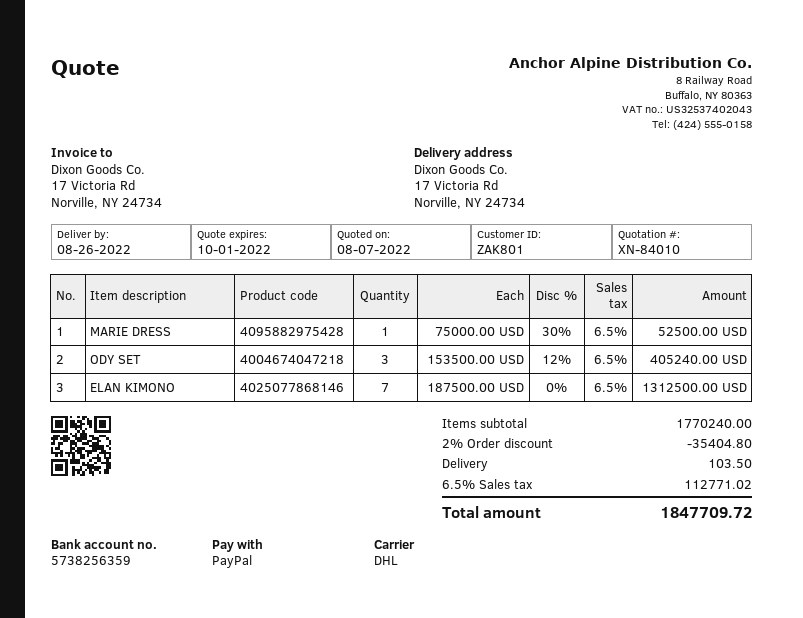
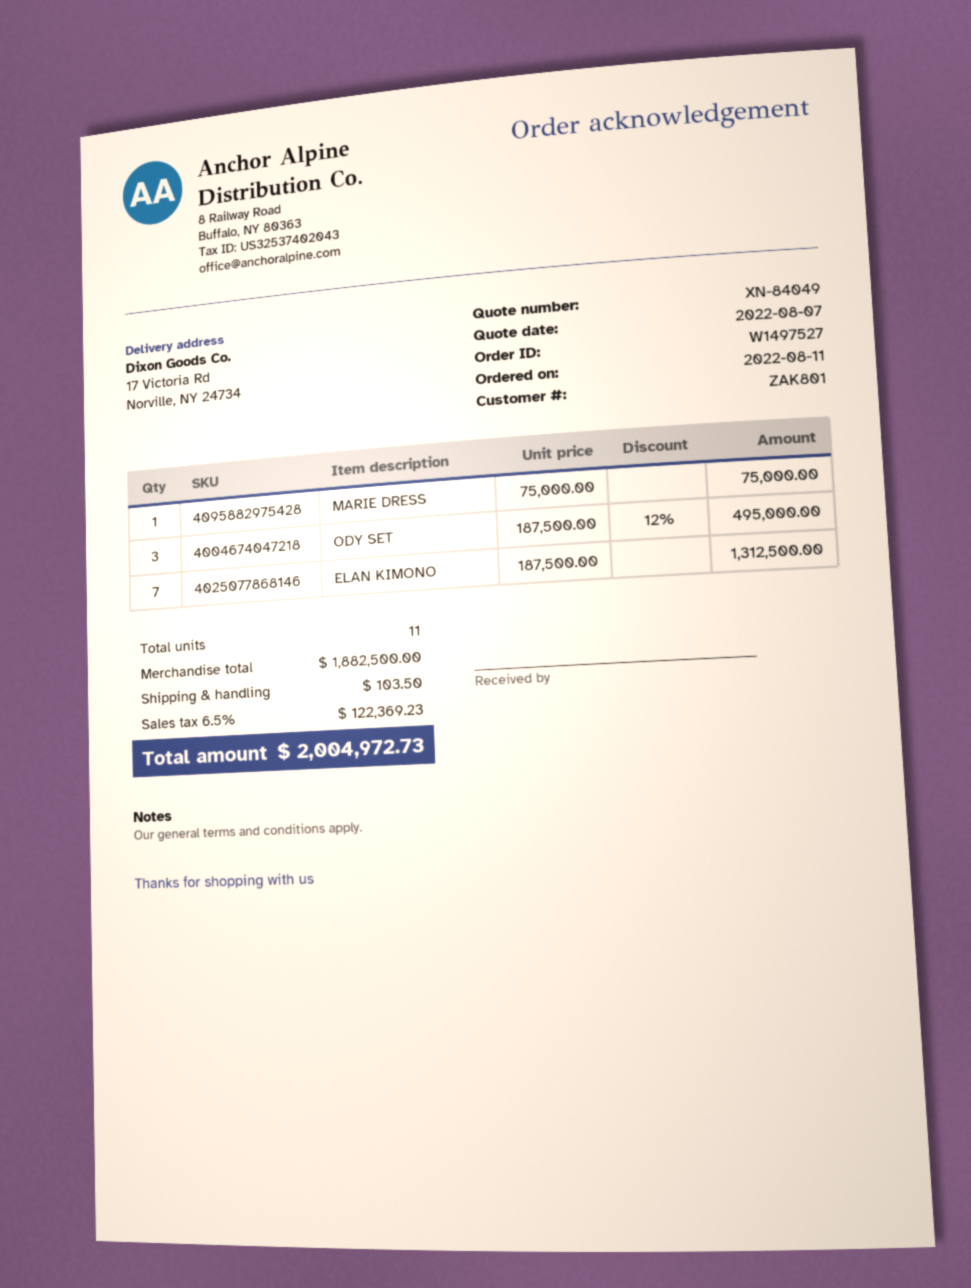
quote number: XN-84010 -> XN-84049
MARIE DRESS: 1 x 75000.00 - 30% = 52500.00 -> 1 x 75000.00 = 75000.00
ODY SET: 3 x 153500.00 - 12% = 405240.00 -> 3 x 187500.00 - 12% = 495000.00
subtotal: 1770240.00 -> 1882500.00
discount: 2% = 35404.80 -> none
tax: 6.5% = 112771.02 -> 6.5% = 122369.23
total: 1847709.72 -> 2004972.73

